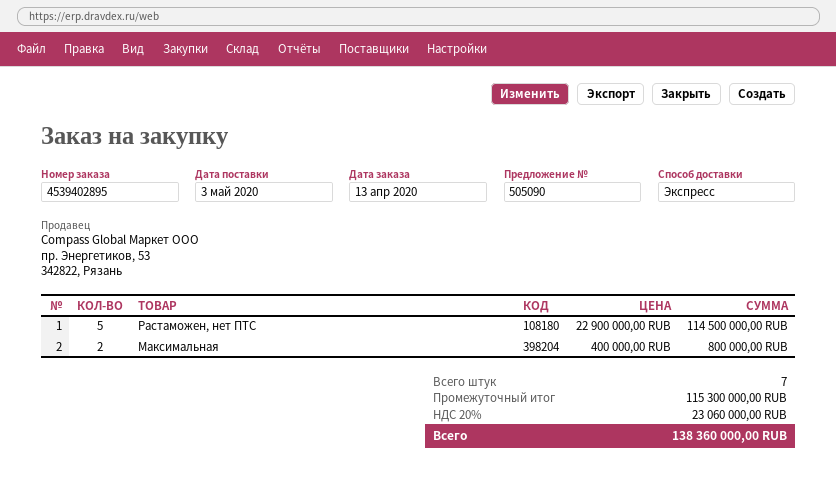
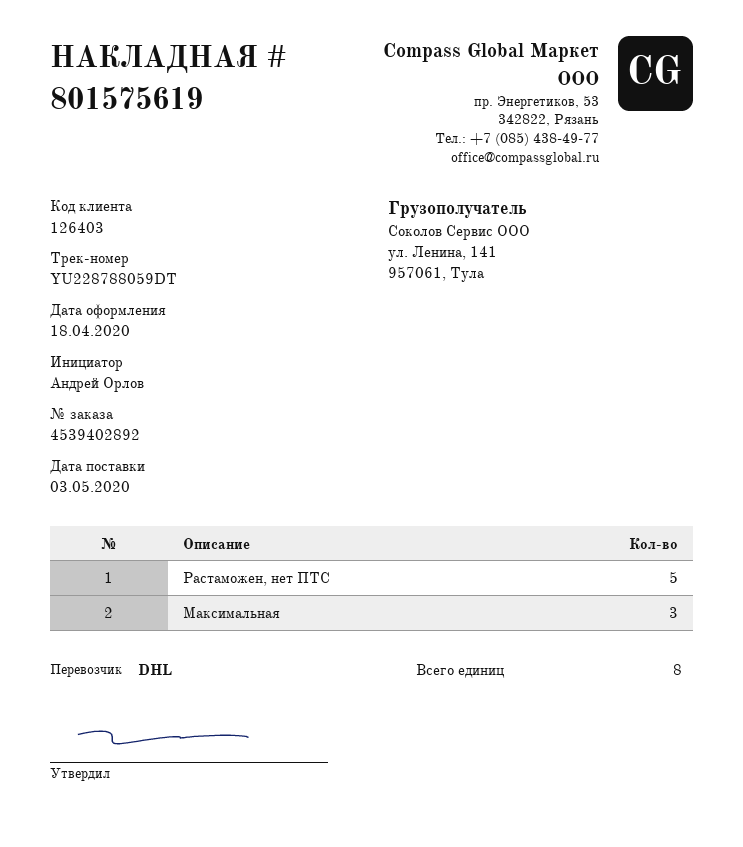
order number: 4539402895 -> 4539402892
order date: 2020-04-13 -> 2020-04-18
shipping method: express -> DHL
Максимальная: 2 -> 3
total quantity: 7 -> 8

